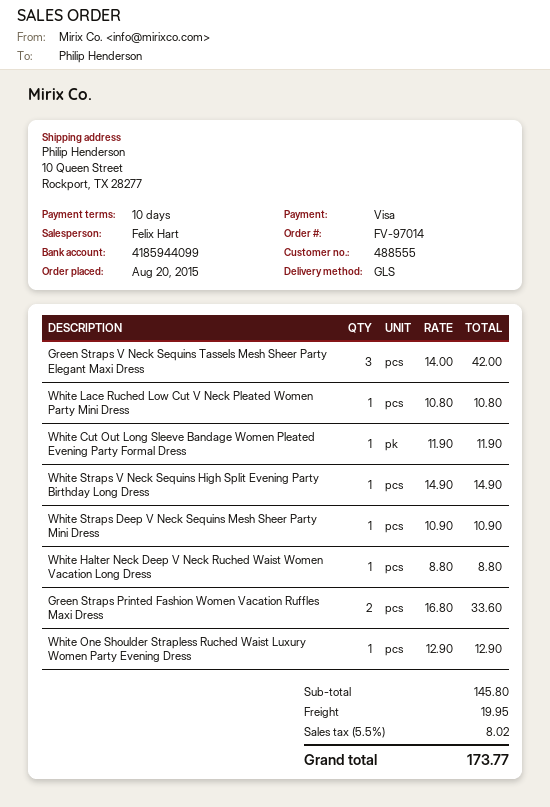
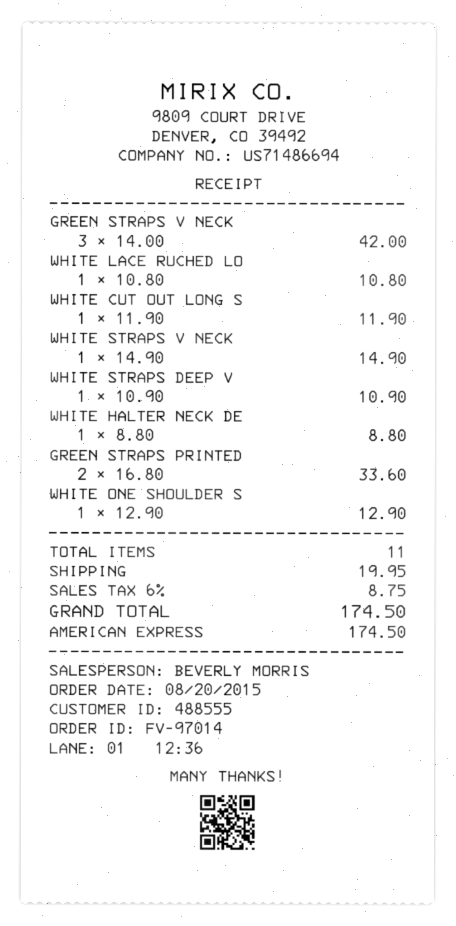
sales rep: Felix Hart -> BEVERLY MORRIS
payment method: Visa -> American Express
tax: 5.5% = 8.02 -> 6% = 8.75
total: 173.77 -> 174.50

